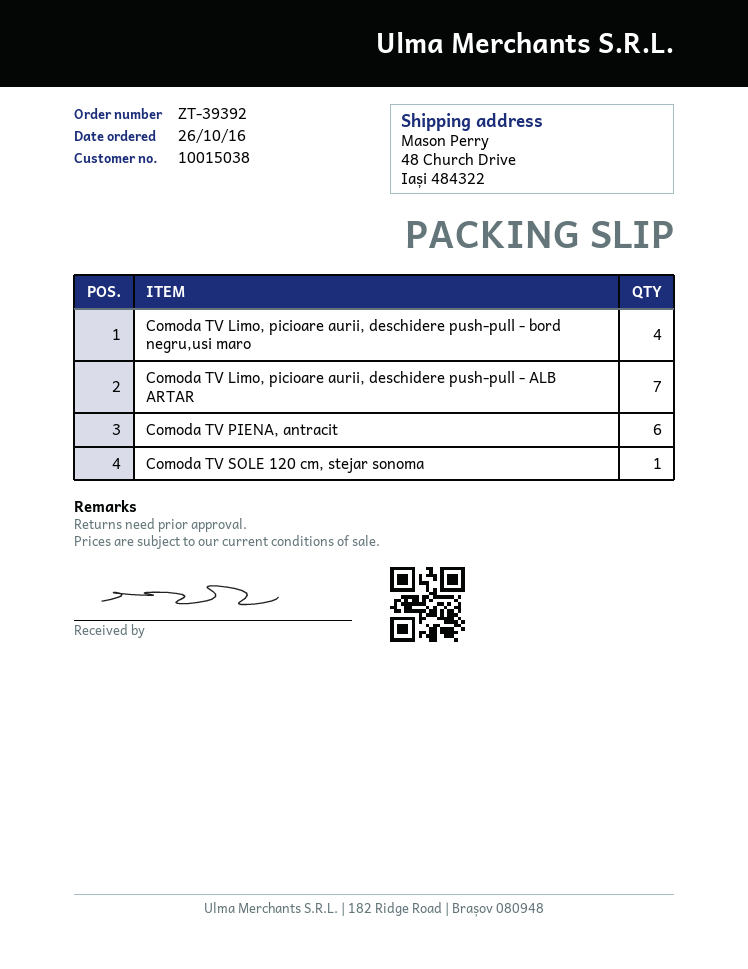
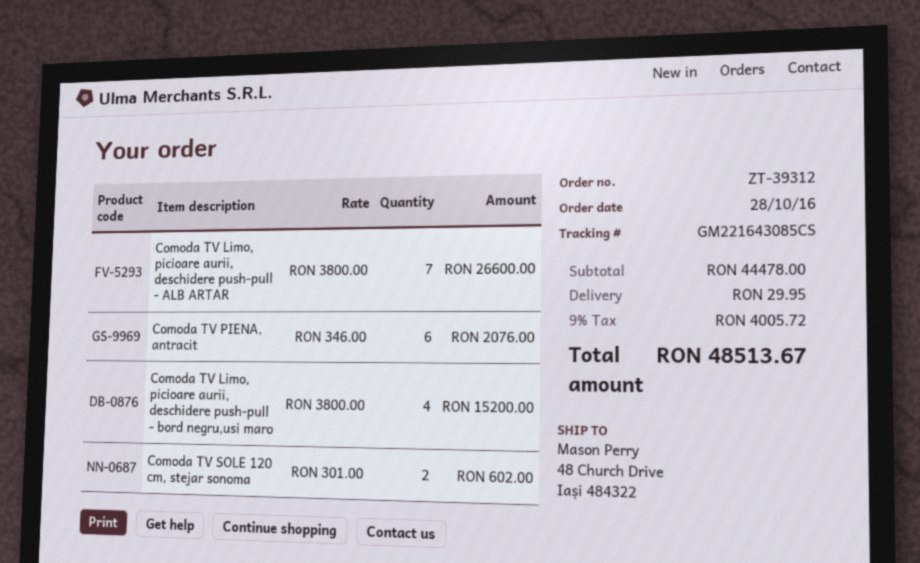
order number: ZT-39392 -> ZT-39312
order date: 2016-10-26 -> 2016-10-28
Comoda TV SOLE 120 cm, stejar sonoma: 1 -> 2

